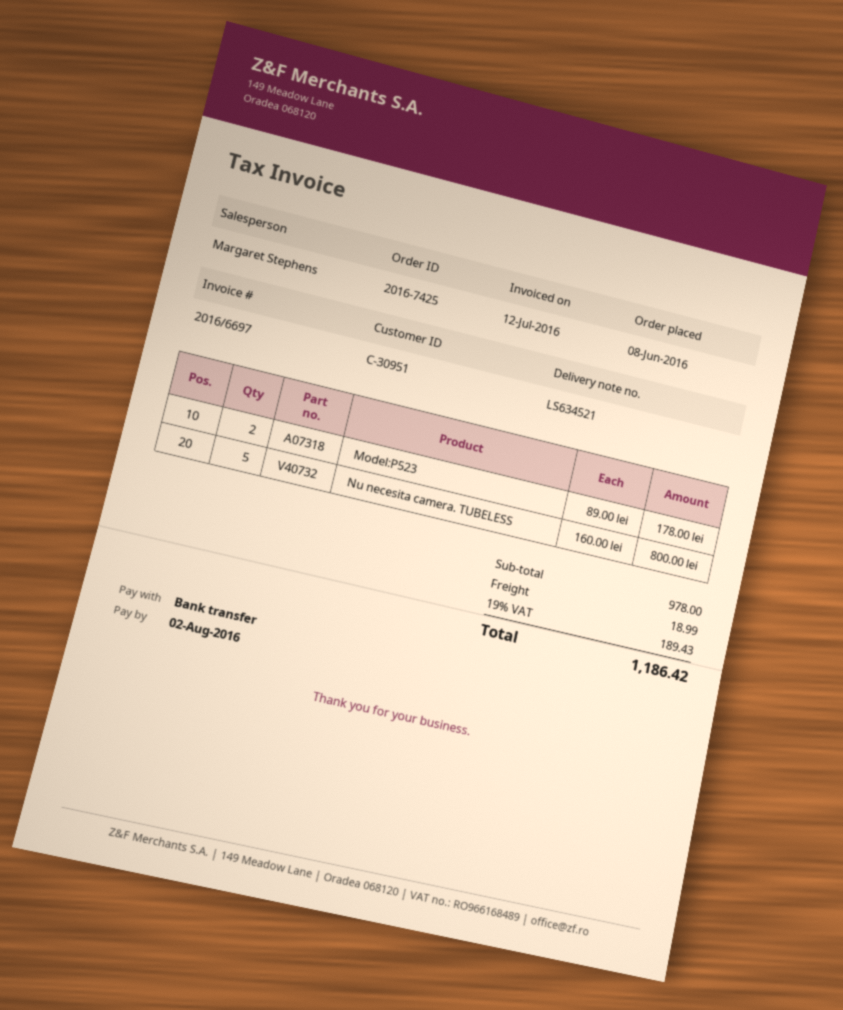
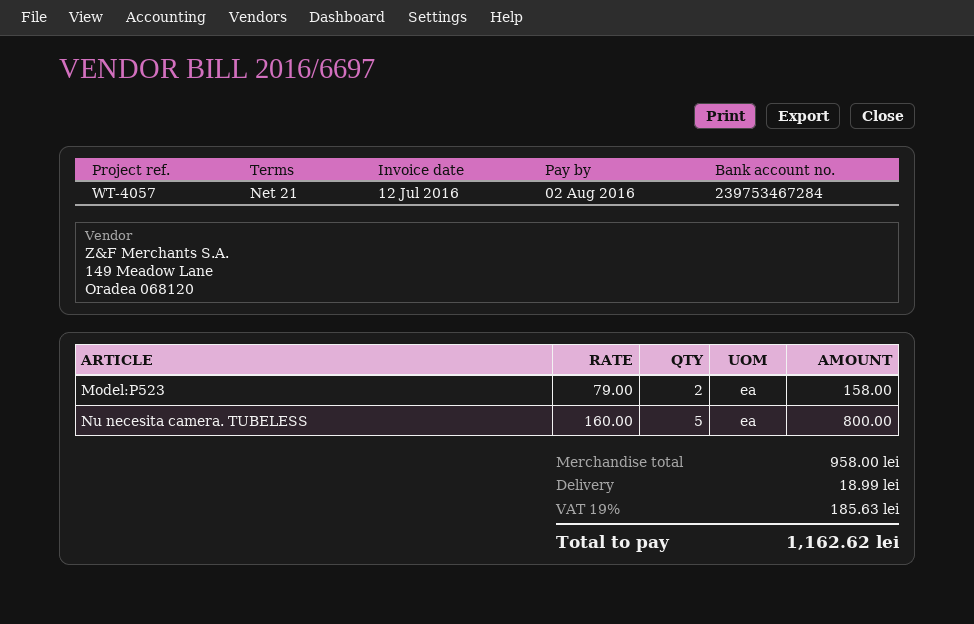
Model:P523: 2 x 89.00 = 178.00 -> 2 x 79.00 = 158.00
subtotal: 978.00 -> 958.00
tax: 19% = 189.43 -> 19% = 185.63
total: 1186.42 -> 1162.62

